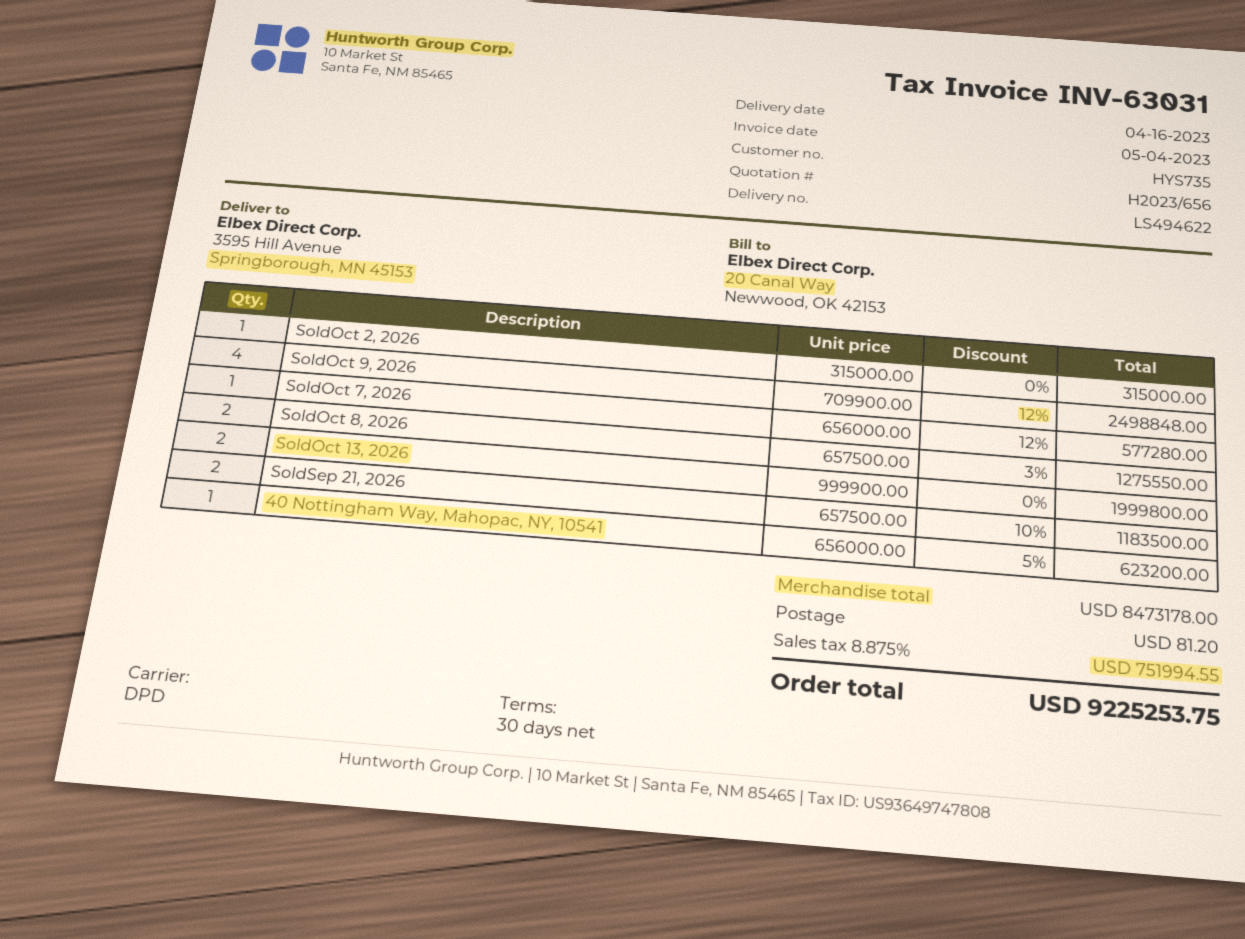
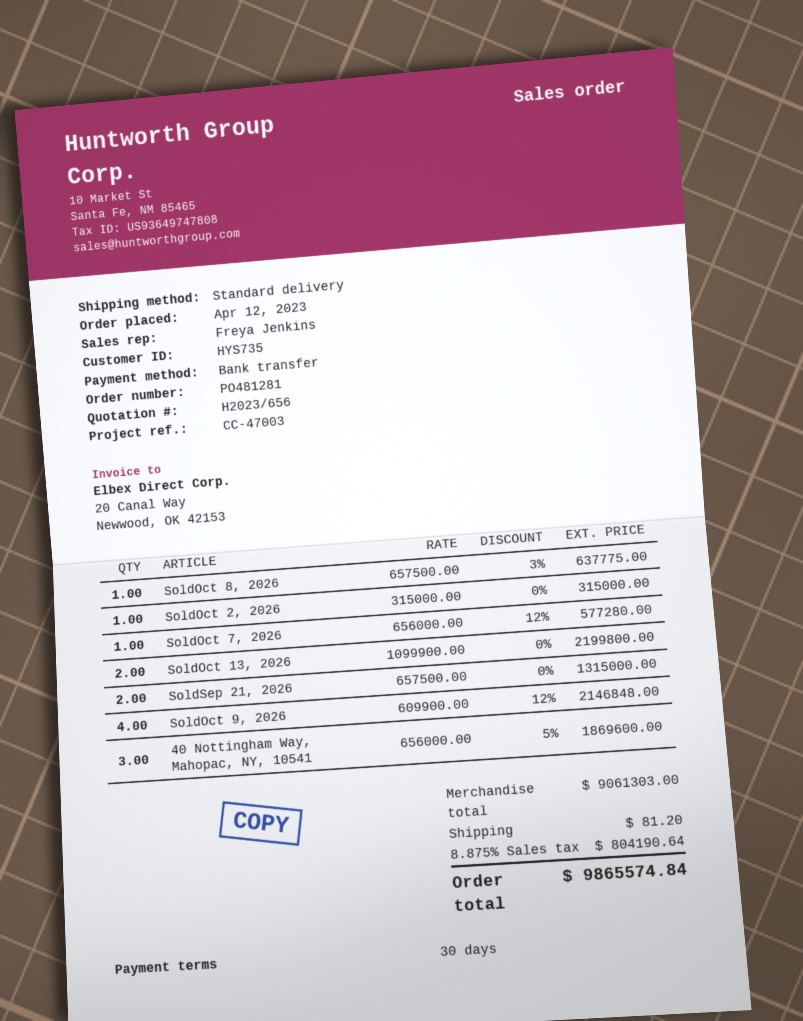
shipping method: DPD -> standard
SoldOct 9, 2026: 4 x 709900.00 - 12% = 2498848.00 -> 4 x 609900.00 - 12% = 2146848.00
SoldOct 8, 2026: 2 x 657500.00 - 3% = 1275550.00 -> 1 x 657500.00 - 3% = 637775.00
SoldOct 13, 2026: 2 x 999900.00 = 1999800.00 -> 2 x 1099900.00 = 2199800.00
SoldSep 21, 2026: 2 x 657500.00 - 10% = 1183500.00 -> 2 x 657500.00 = 1315000.00
40 Nottingham Way, Mahopac, NY, 10541: 1 x 656000.00 - 5% = 623200.00 -> 3 x 656000.00 - 5% = 1869600.00
subtotal: 8473178.00 -> 9061303.00
tax: 8.875% = 751994.55 -> 8.875% = 804190.64
total: 9225253.75 -> 9865574.84

